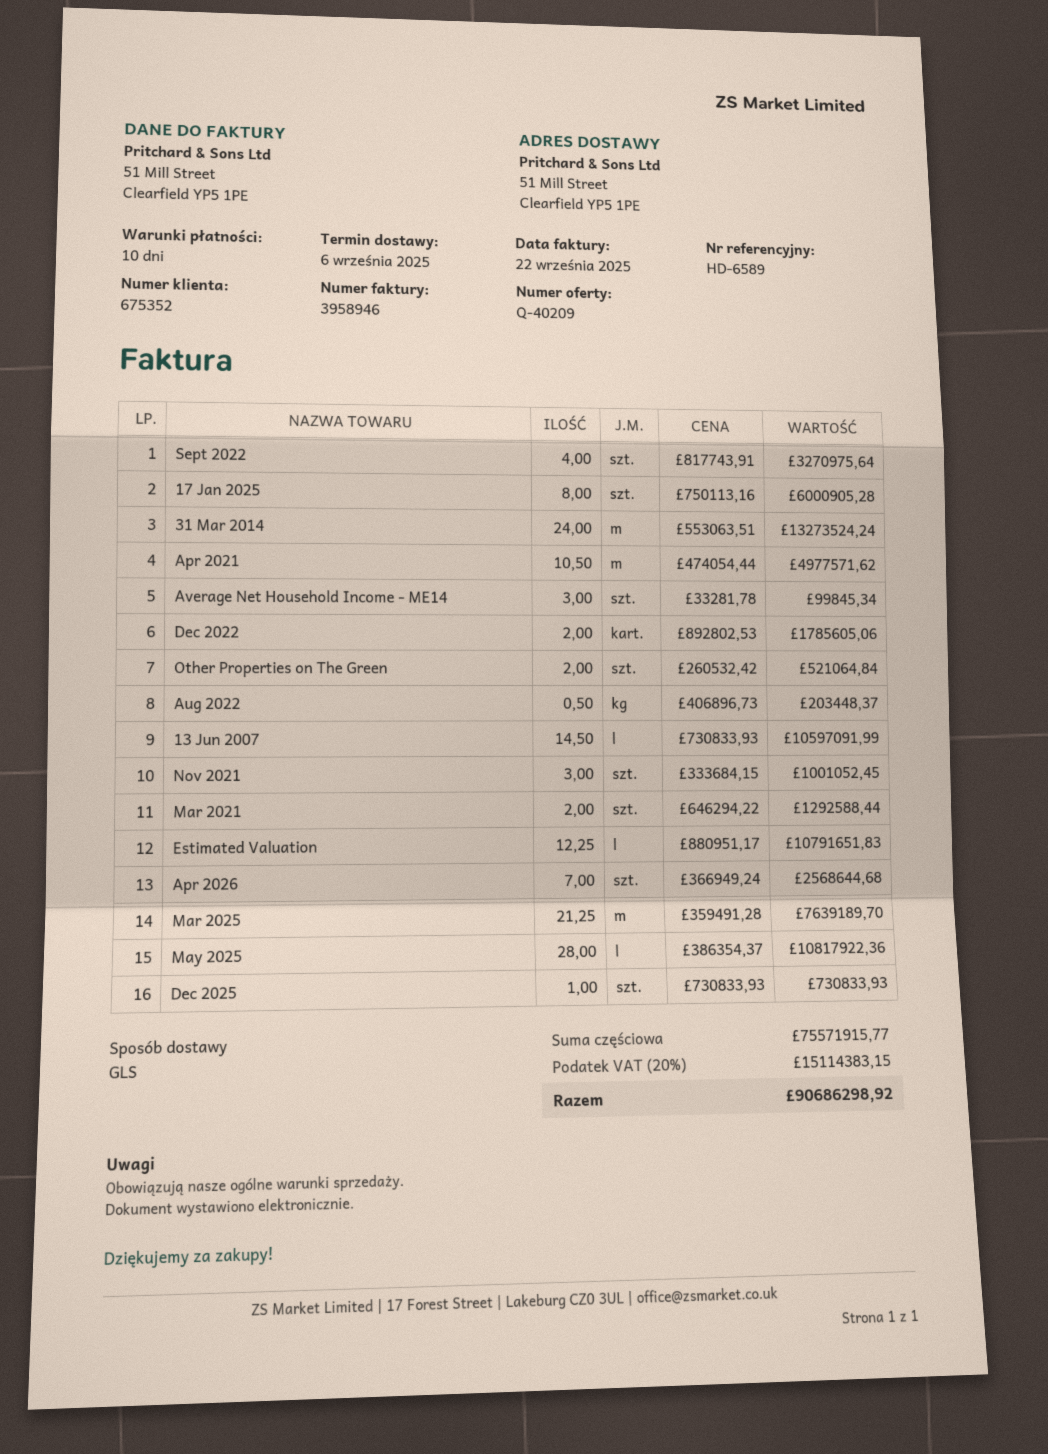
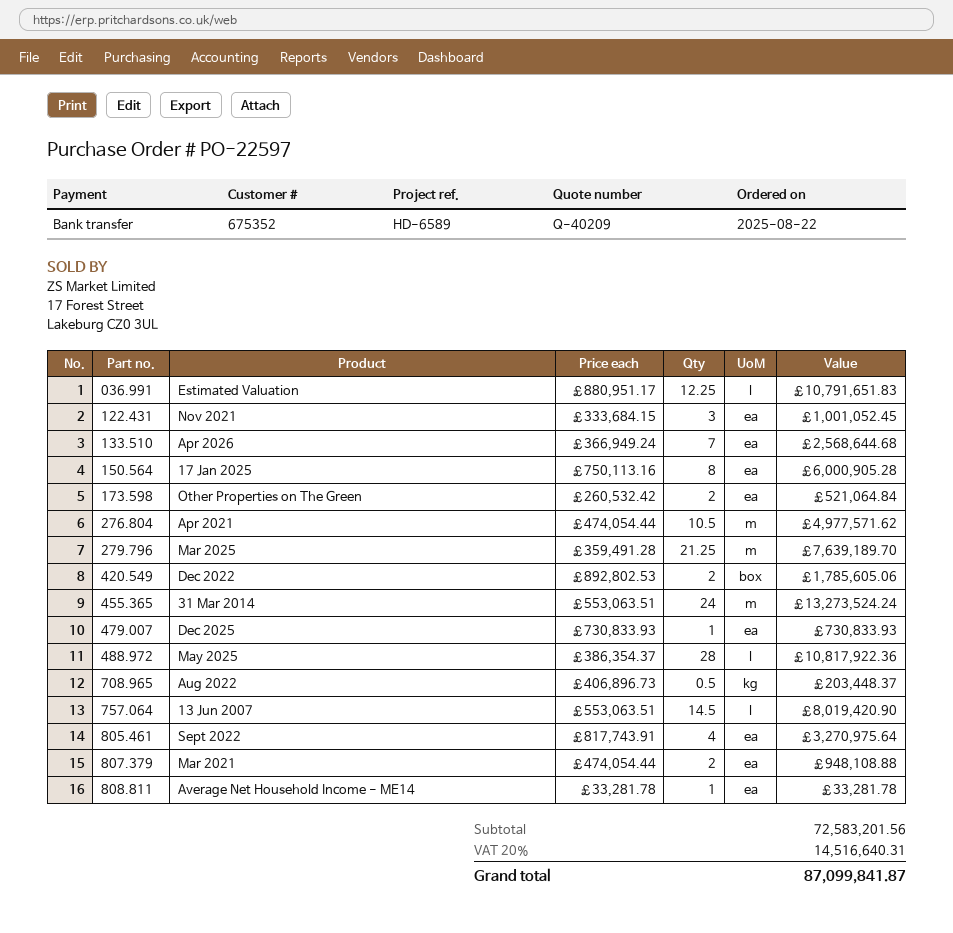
Average Net Household Income - ME14: 3 x 33281.78 = 99845.34 -> 1 x 33281.78 = 33281.78
13 Jun 2007: 14.5 x 730833.93 = 10597091.99 -> 14.5 x 553063.51 = 8019420.90
Mar 2021: 2 x 646294.22 = 1292588.44 -> 2 x 474054.44 = 948108.88
subtotal: 75571915.77 -> 72583201.56
tax: 20% = 15114383.15 -> 20% = 14516640.31
total: 90686298.92 -> 87099841.87

